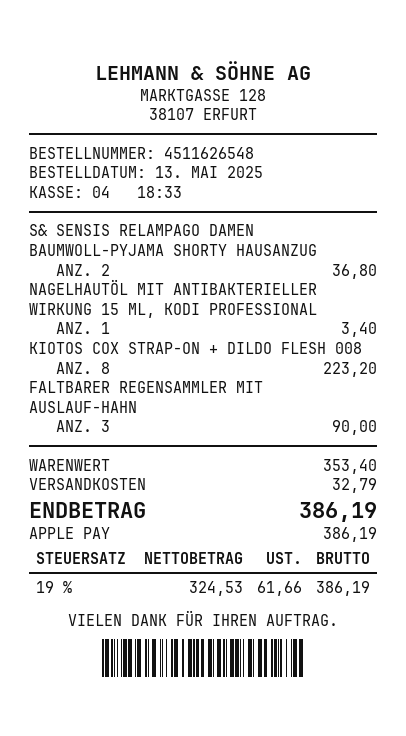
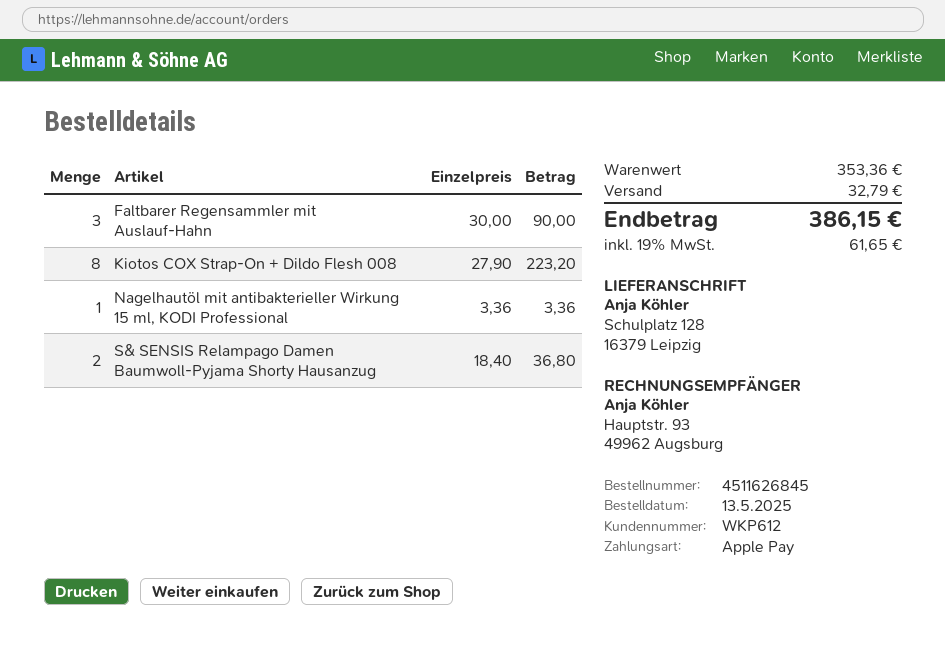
order number: 4511626548 -> 4511626845
NAGELHAUTÖL MIT ANTIBAKTERIELLER WIRKUNG 15 ML, KODI PROFESSIONAL: 1 for 3.40 -> 1 for 3.36
subtotal: 353.40 -> 353.36
tax: 19% = 61.66 -> 19% = 61.65
total: 386.19 -> 386.15

